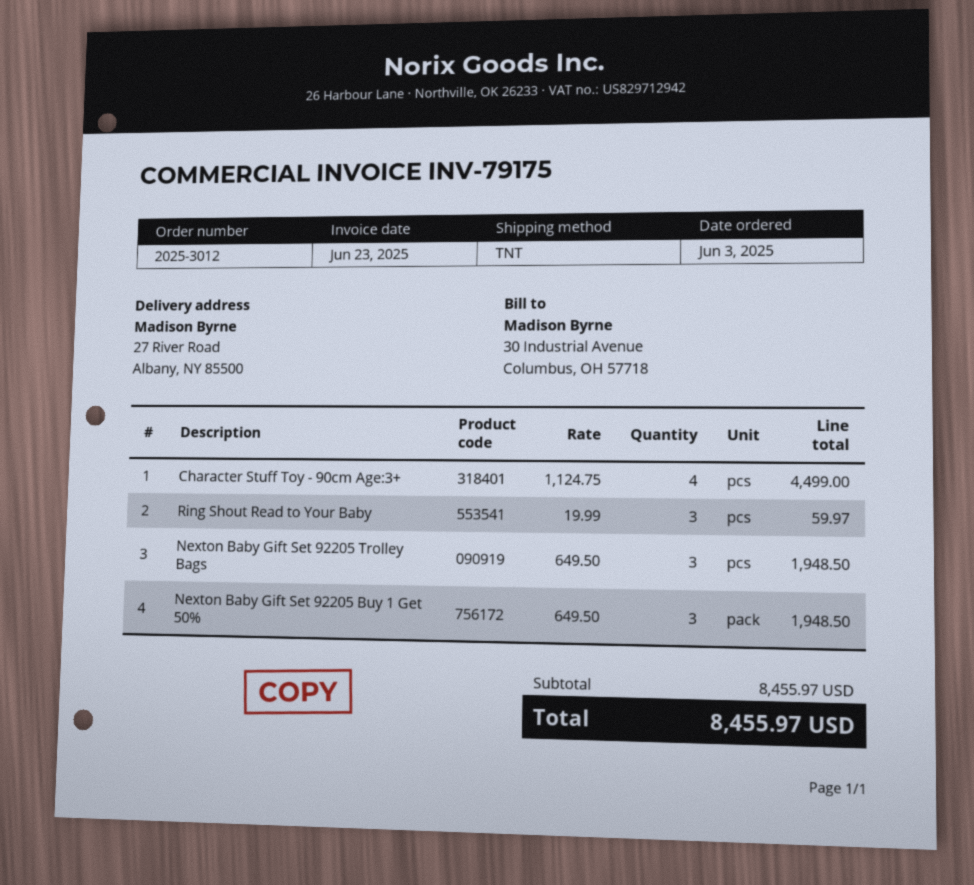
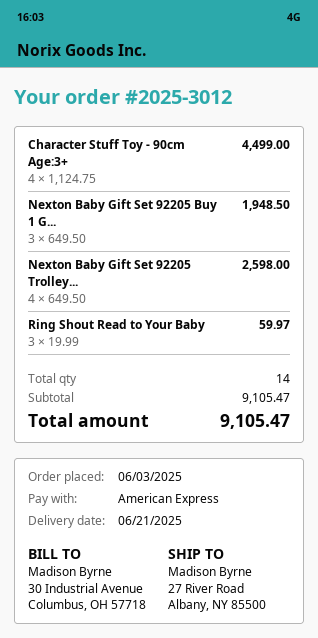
Nexton Baby Gift Set 92205 Trolley Bags: 3 x 649.50 = 1948.50 -> 4 x 649.50 = 2598.00
subtotal: 8455.97 -> 9105.47
total: 8455.97 -> 9105.47

